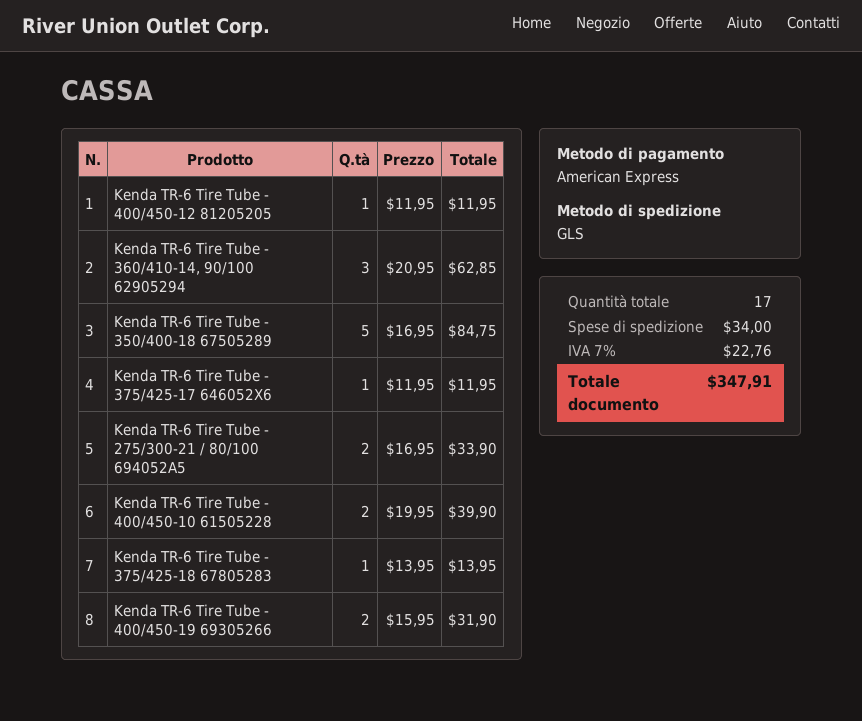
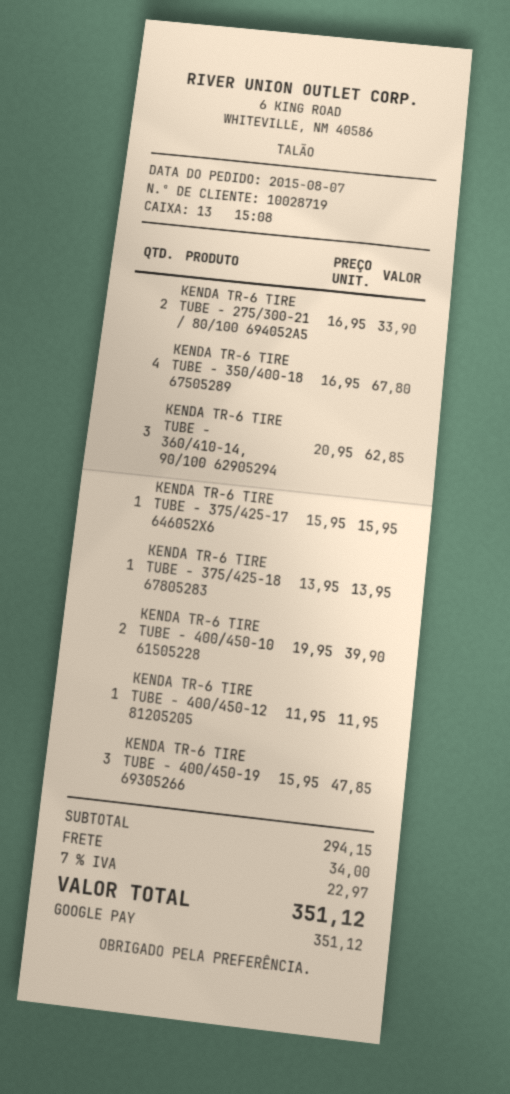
payment method: American Express -> Google Pay
Kenda TR-6 Tire Tube - 350/400-18 67505289: 5 x 16.95 = 84.75 -> 4 x 16.95 = 67.80
Kenda TR-6 Tire Tube - 375/425-17 646052X6: 1 x 11.95 = 11.95 -> 1 x 15.95 = 15.95
Kenda TR-6 Tire Tube - 400/450-19 69305266: 2 x 15.95 = 31.90 -> 3 x 15.95 = 47.85
tax: 7% = 22.76 -> 7% = 22.97
total: 347.91 -> 351.12

